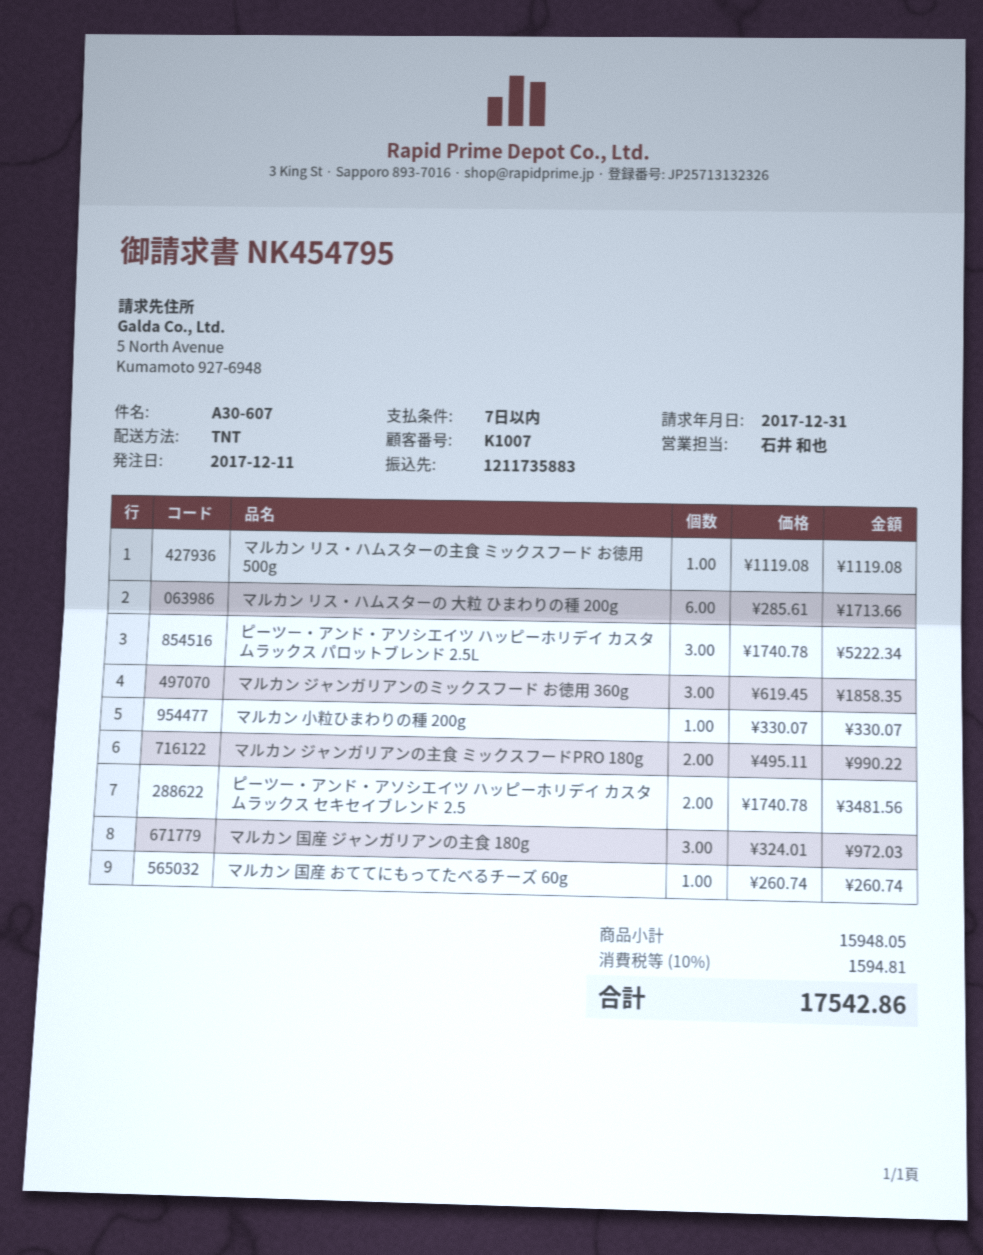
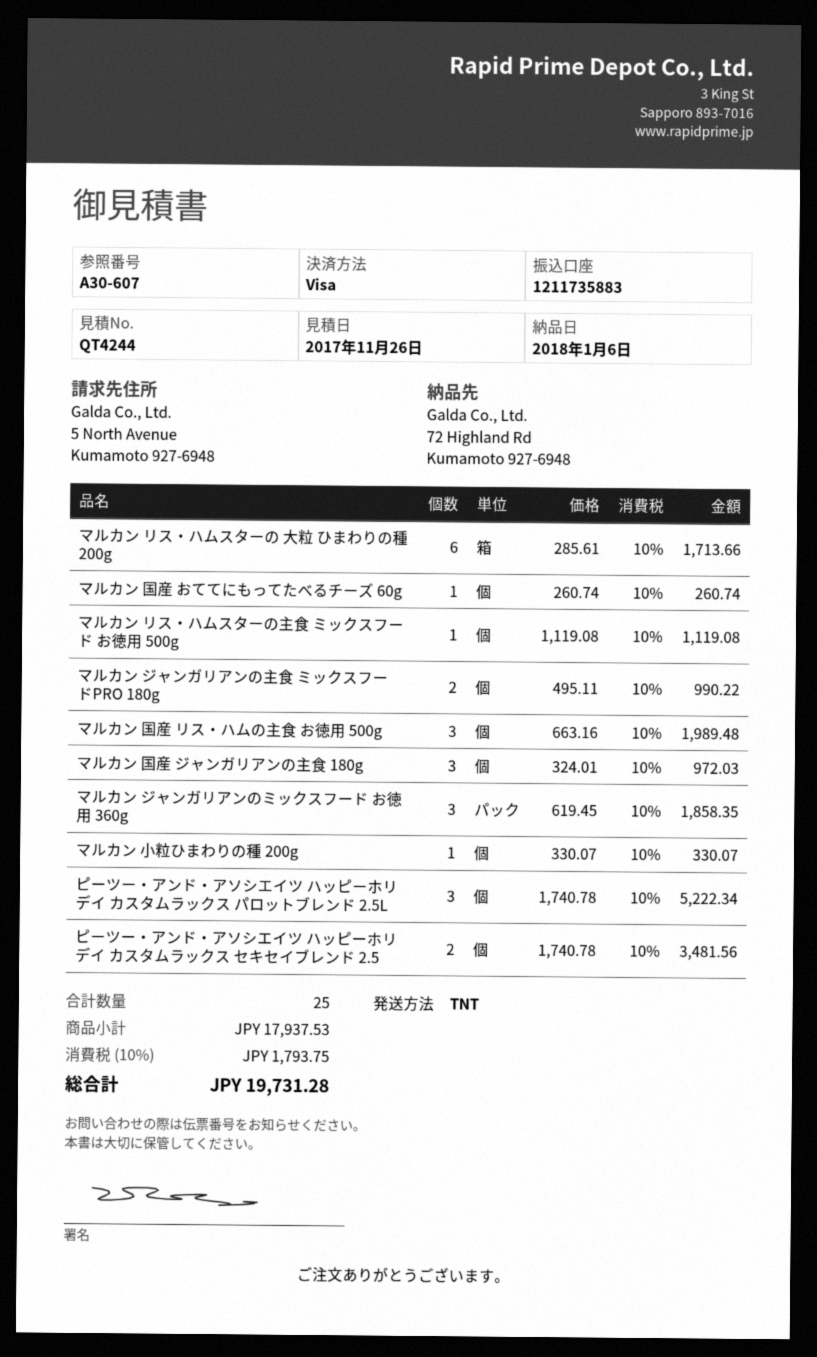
マルカン 国産 リス・ハムの主食 お徳用 500g: none -> 3 x 663.16 = 1989.48
subtotal: 15948.05 -> 17937.53
tax: 10% = 1594.81 -> 10% = 1793.75
total: 17542.86 -> 19731.28

